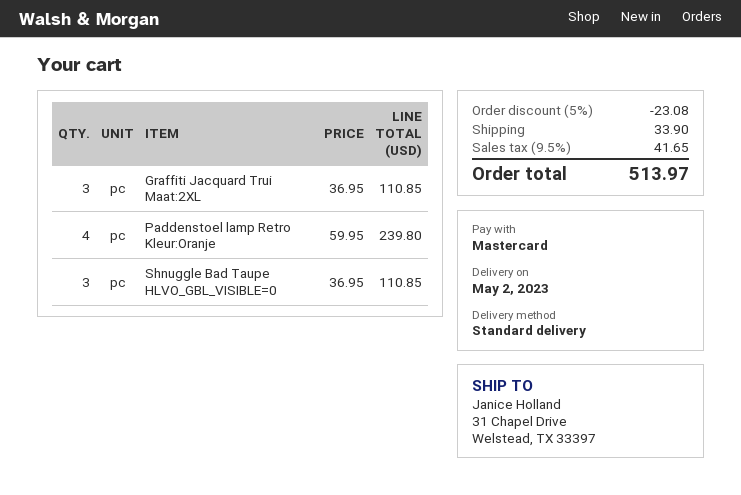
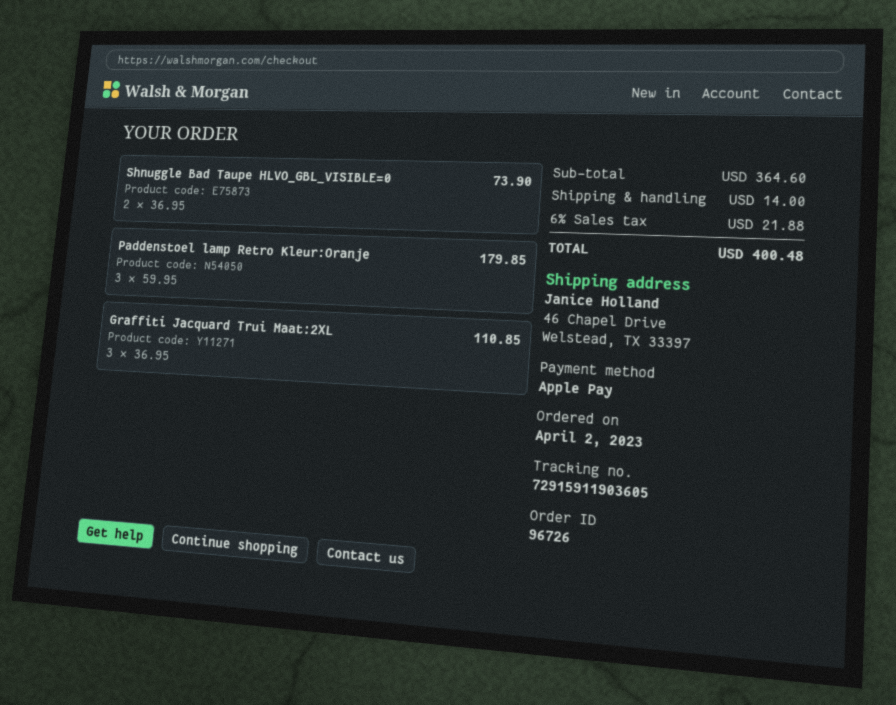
payment method: Mastercard -> Apple Pay
ship to: 31 Chapel Drive, Welstead, TX 33397 -> 46 Chapel Drive, Welstead, TX 33397
Paddenstoel lamp Retro Kleur:Oranje: 4 x 59.95 = 239.80 -> 3 x 59.95 = 179.85
Shnuggle Bad Taupe HLVO_GBL_VISIBLE=0: 3 x 36.95 = 110.85 -> 2 x 36.95 = 73.90
discount: 5% = 23.08 -> none
shipping: 33.90 -> 14.00
tax: 9.5% = 41.65 -> 6% = 21.88
total: 513.97 -> 400.48

